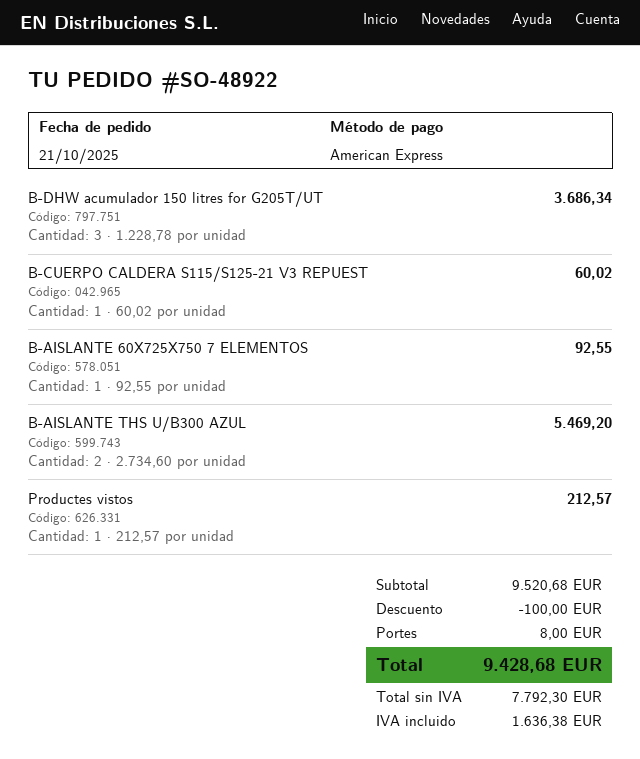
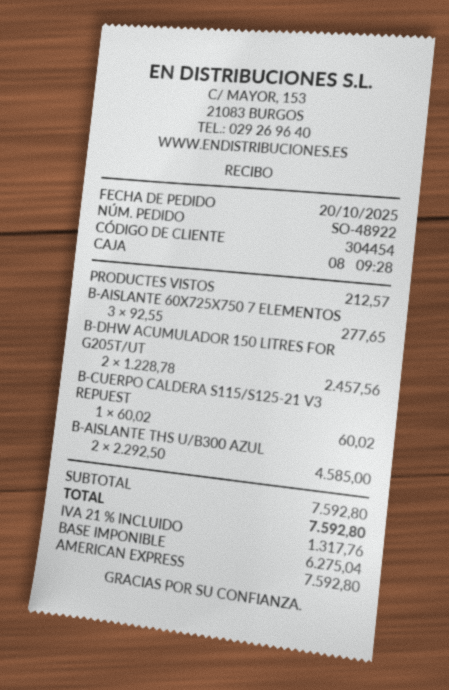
order date: 2025-10-21 -> 2025-10-20
B-DHW acumulador 150 litres for G205T/UT: 3 x 1228.78 = 3686.34 -> 2 x 1228.78 = 2457.56
B-AISLANTE 60X725X750 7 ELEMENTOS: 1 x 92.55 = 92.55 -> 3 x 92.55 = 277.65
B-AISLANTE THS U/B300 AZUL: 2 x 2734.60 = 5469.20 -> 2 x 2292.50 = 4585.00
subtotal: 9520.68 -> 7592.80
discount: 100.00 -> none
shipping: 8.00 -> none
net: 7792.30 -> 6275.04
tax: 1636.38 -> 1317.76
total: 9428.68 -> 7592.80

